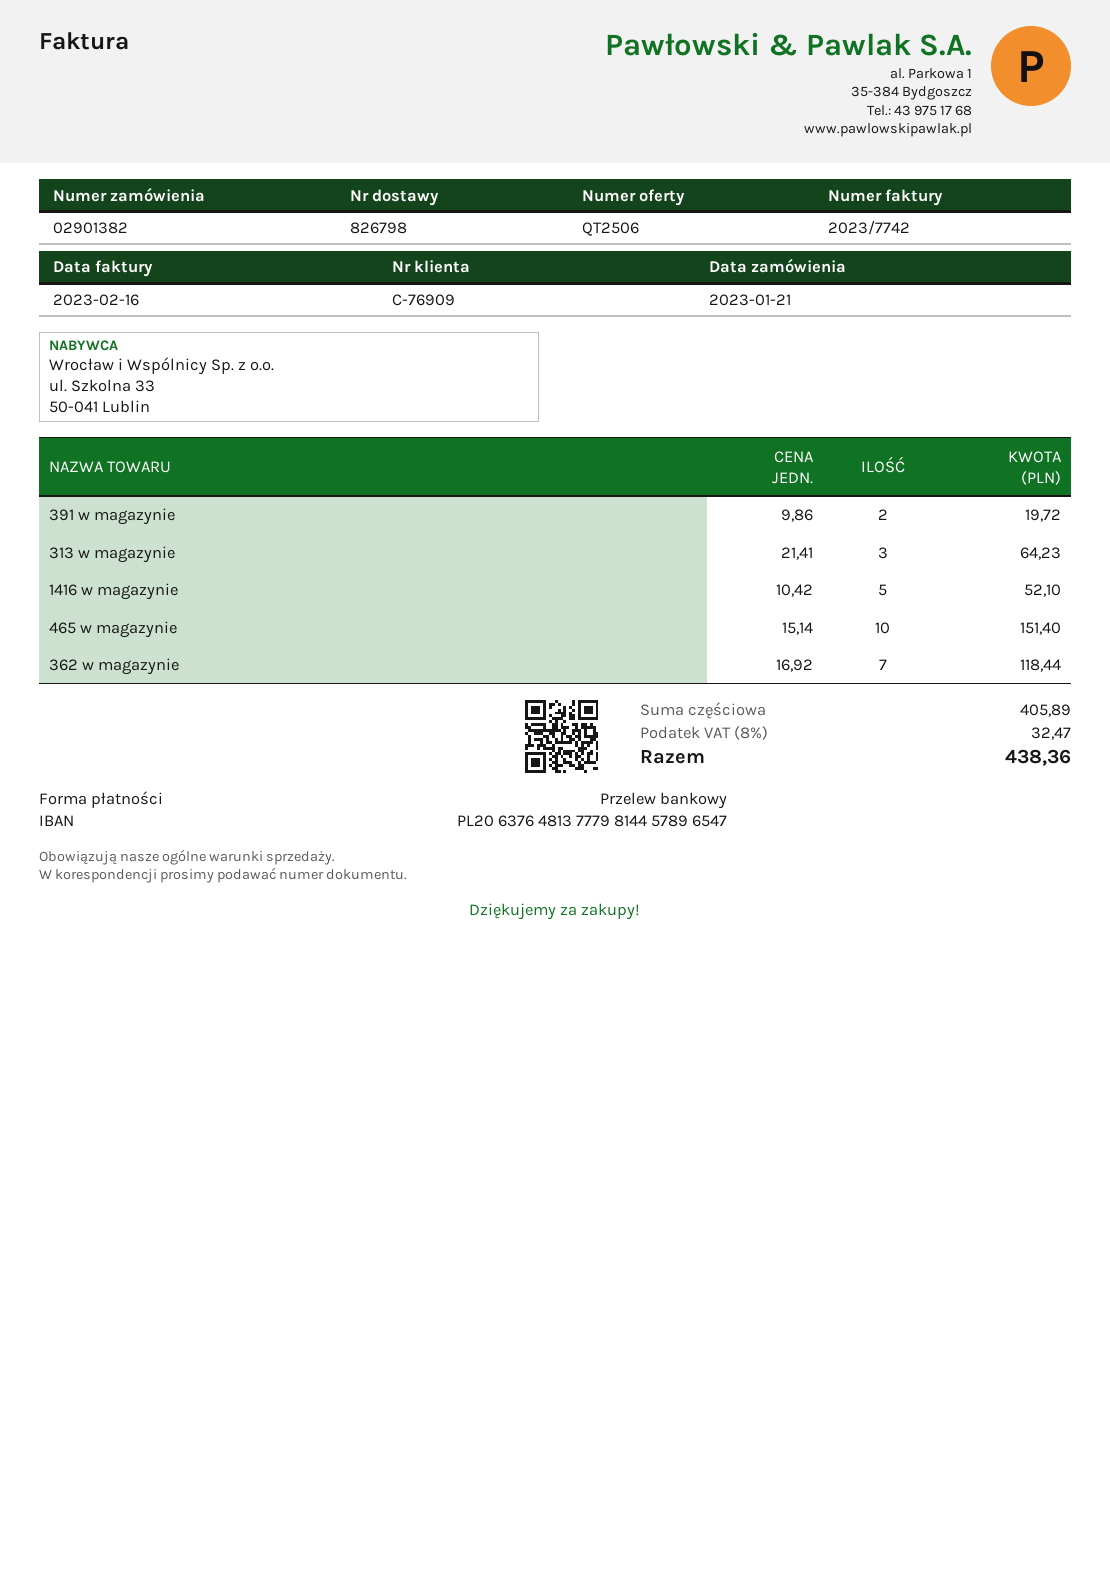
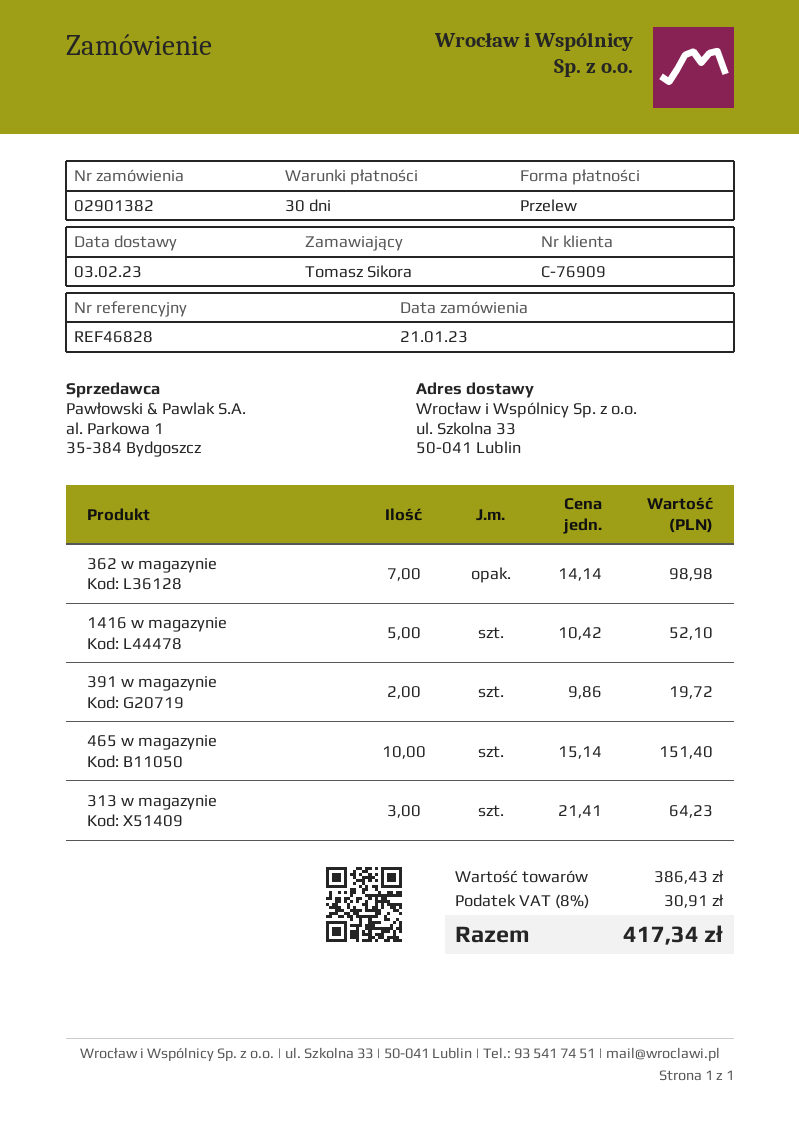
362 w magazynie: 7 x 16.92 = 118.44 -> 7 x 14.14 = 98.98
subtotal: 405.89 -> 386.43
tax: 8% = 32.47 -> 8% = 30.91
total: 438.36 -> 417.34

